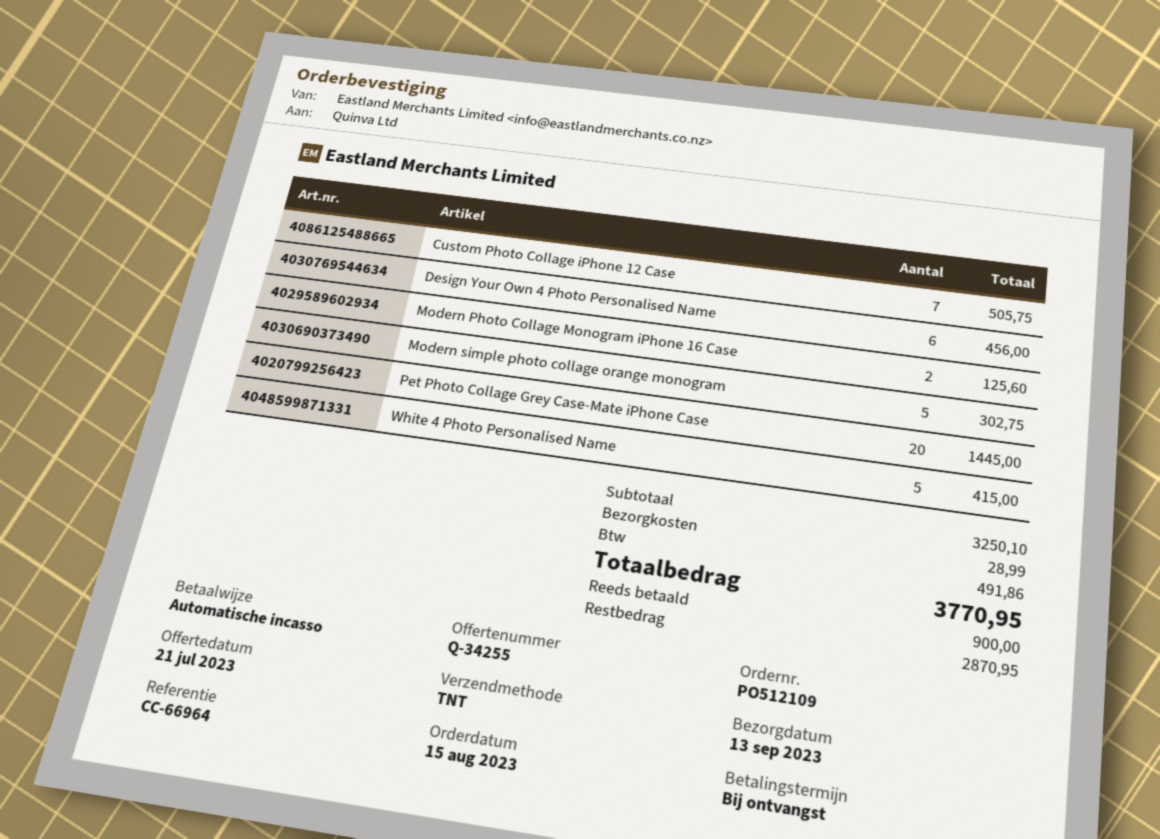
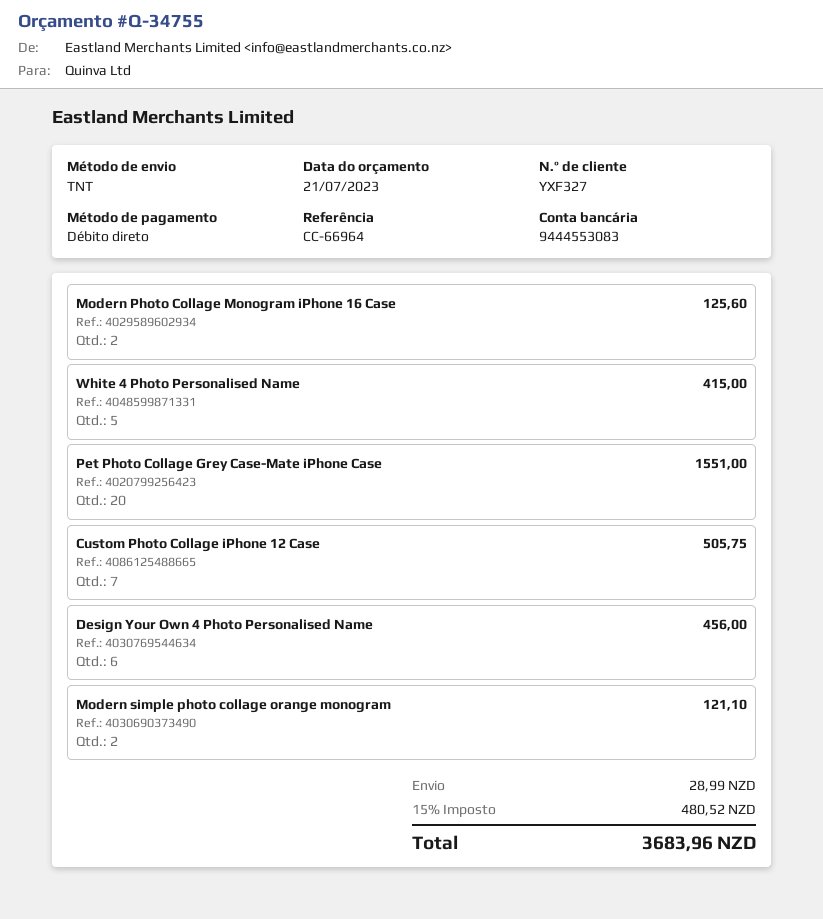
quote number: Q-34255 -> Q-34755
Modern simple photo collage orange monogram: 5 for 302.75 -> 2 for 121.10
Pet Photo Collage Grey Case-Mate iPhone Case: 20 for 1445.00 -> 20 for 1551.00
tax: 491.86 -> 480.52
total: 3770.95 -> 3683.96

